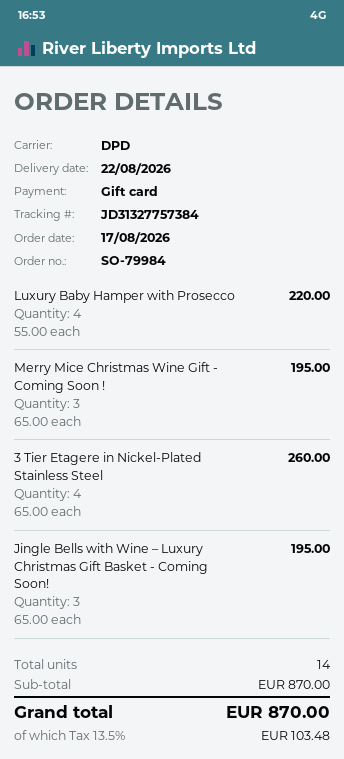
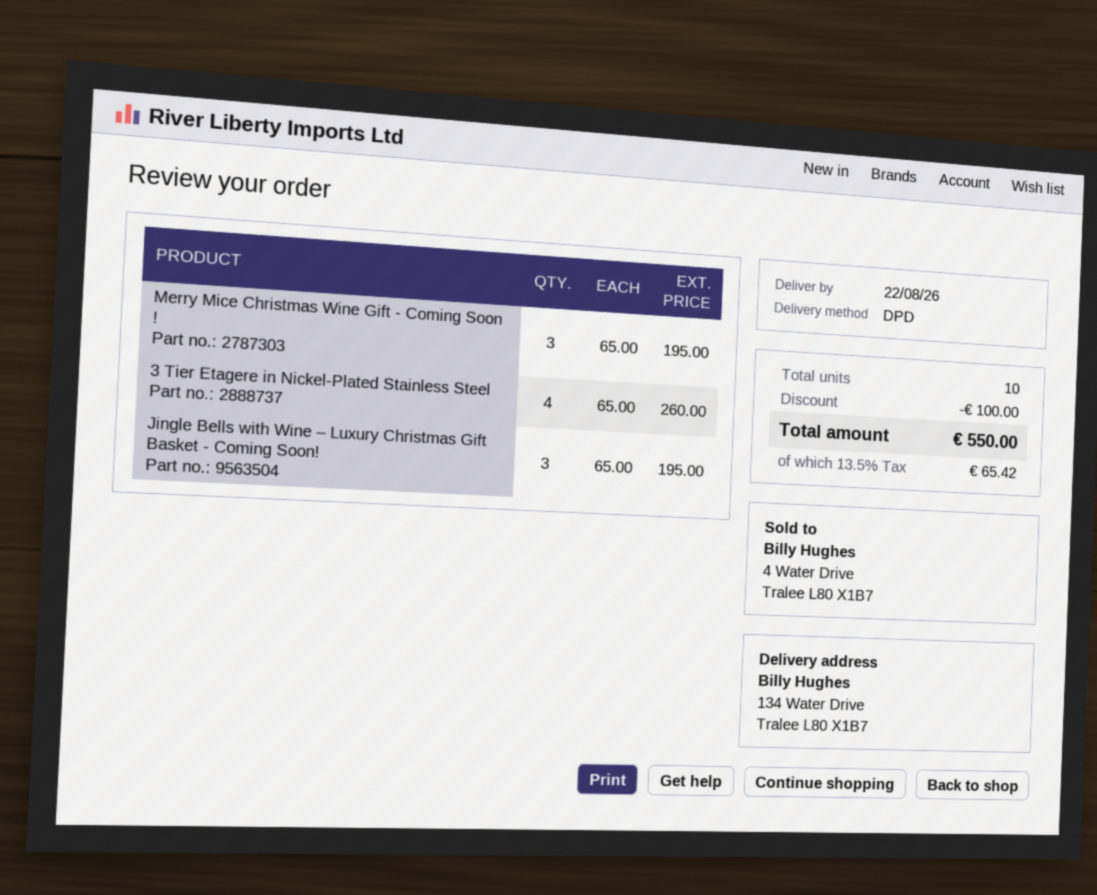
Luxury Baby Hamper with Prosecco: 4 x 55.00 = 220.00 -> none
total quantity: 14 -> 10
discount: none -> 100.00
tax: 13.5% = 103.48 -> 13.5% = 65.42
total: 870.00 -> 550.00

